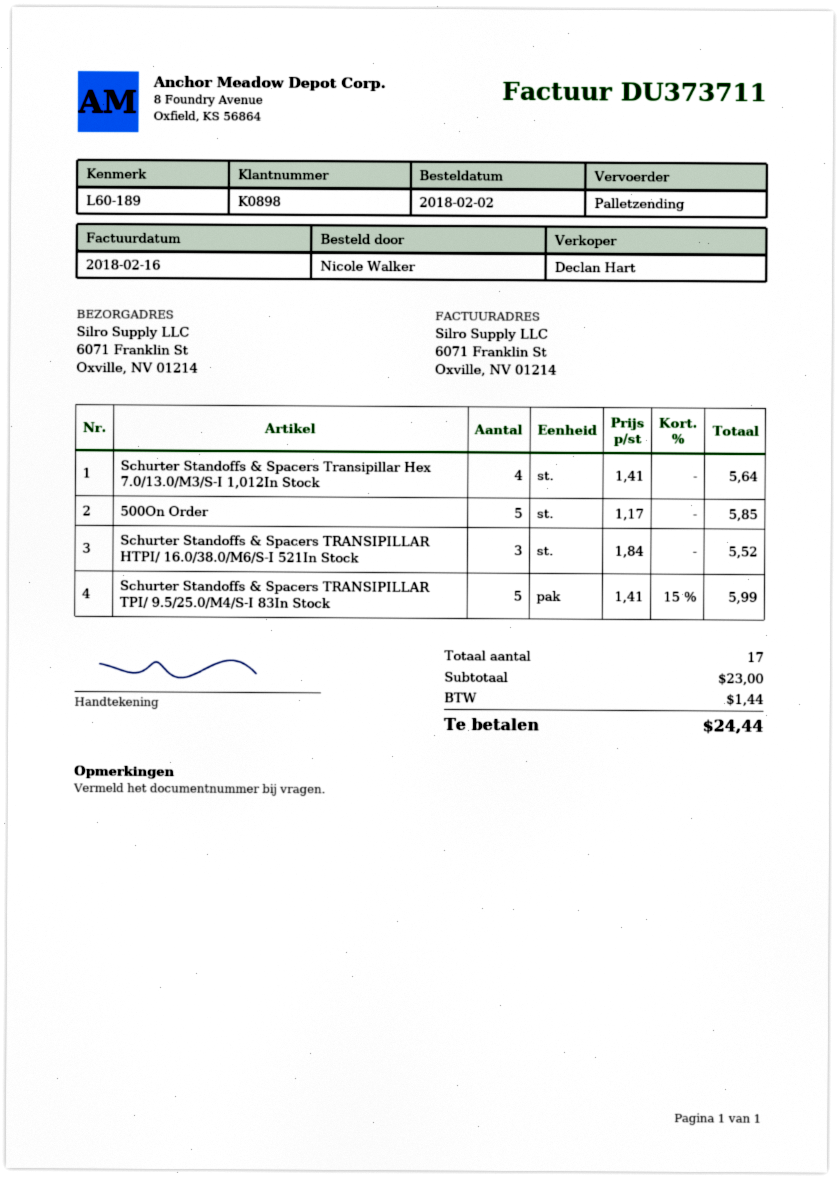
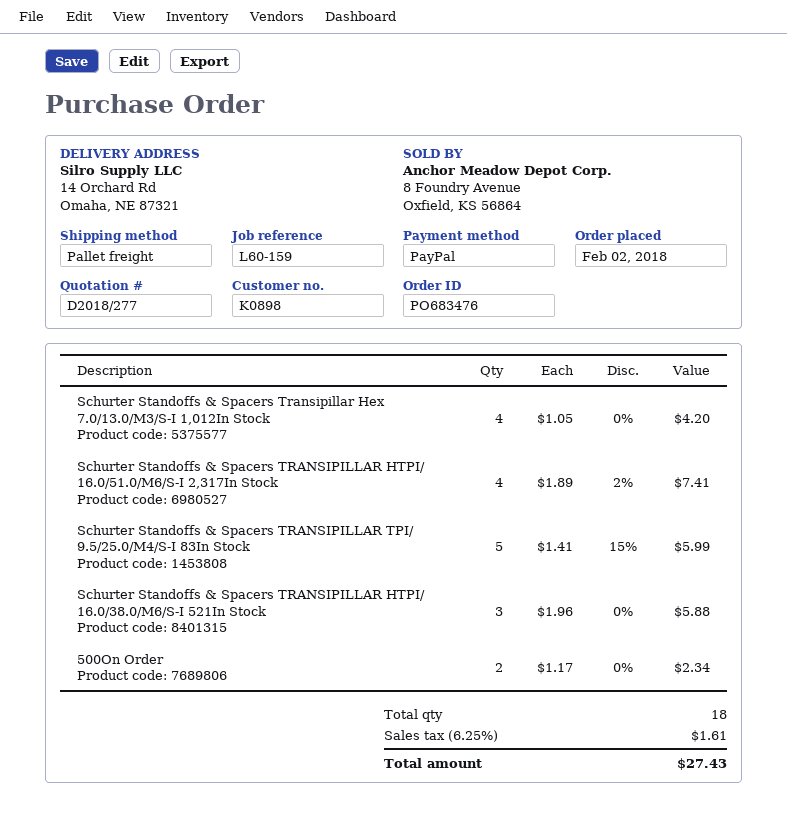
reference: L60-189 -> L60-159
ship to: 6071 Franklin St, Oxville, NV 01214 -> 14 Orchard Rd, Omaha, NE 87321
Schurter Standoffs & Spacers Transipillar Hex 7.0/13.0/M3/S-I 1,012In Stock: 4 x 1.41 = 5.64 -> 4 x 1.05 = 4.20
500On Order: 5 x 1.17 = 5.85 -> 2 x 1.17 = 2.34
Schurter Standoffs & Spacers TRANSIPILLAR HTPI/ 16.0/38.0/M6/S-I 521In Stock: 3 x 1.84 = 5.52 -> 3 x 1.96 = 5.88
Schurter Standoffs & Spacers TRANSIPILLAR HTPI/ 16.0/51.0/M6/S-I 2,317In Stock: none -> 4 x 1.89 - 2% = 7.41
total quantity: 17 -> 18
tax: 1.44 -> 1.61
total: 24.44 -> 27.43

